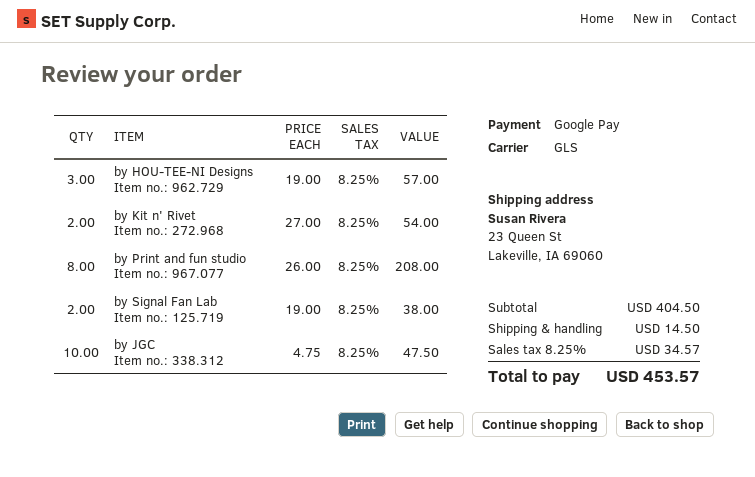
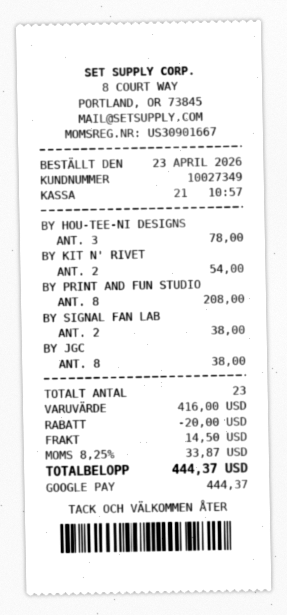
by HOU-TEE-NI Designs: 3 for 57.00 -> 3 for 78.00
by JGC: 10 for 47.50 -> 8 for 38.00
subtotal: 404.50 -> 416.00
discount: none -> 20.00
tax: 8.25% = 34.57 -> 8.25% = 33.87
total: 453.57 -> 444.37

